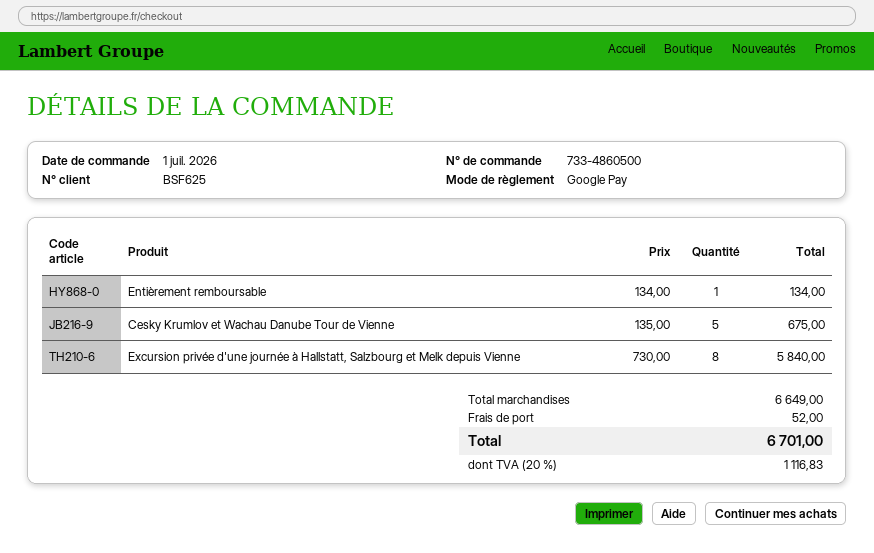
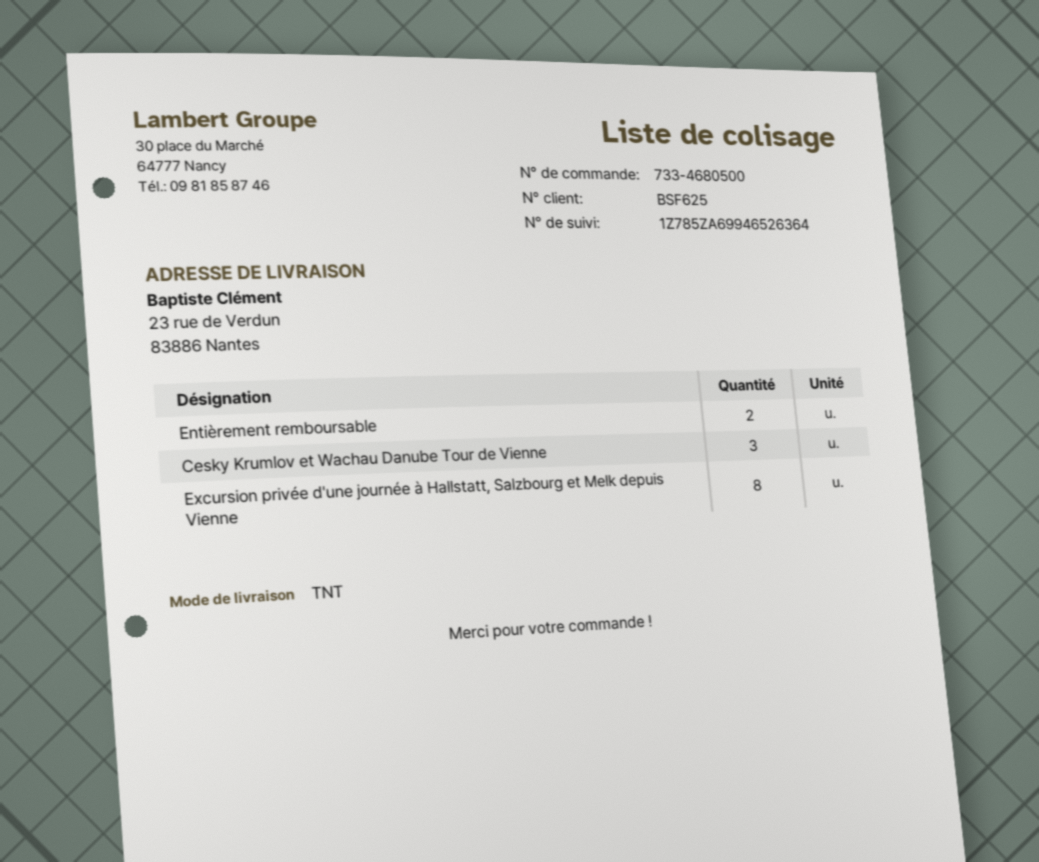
order number: 733-4860500 -> 733-4680500
Entièrement remboursable: 1 -> 2
Cesky Krumlov et Wachau Danube Tour de Vienne: 5 -> 3

